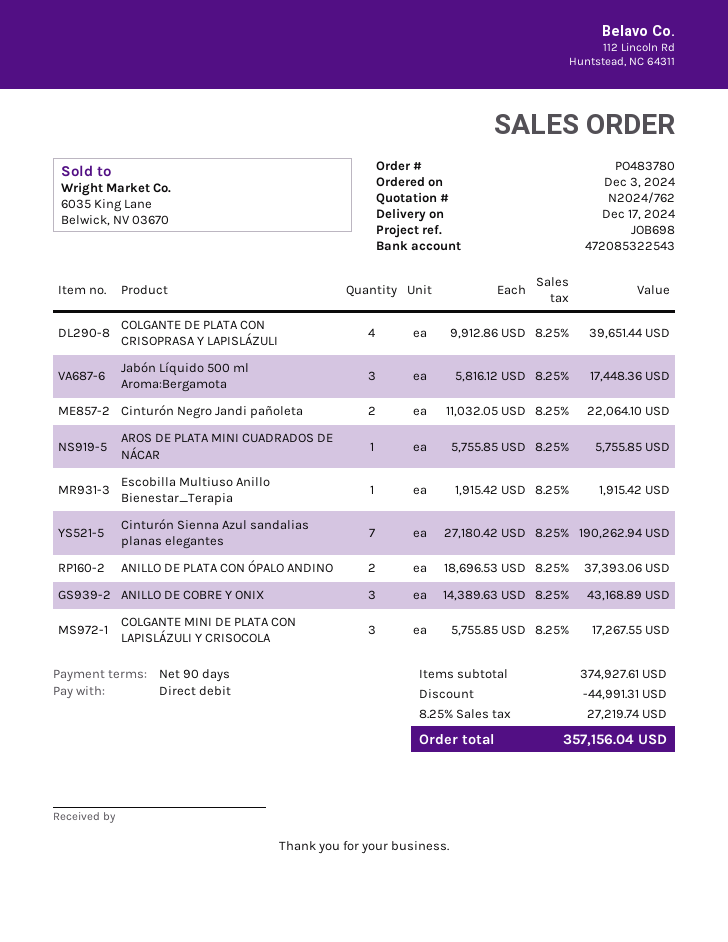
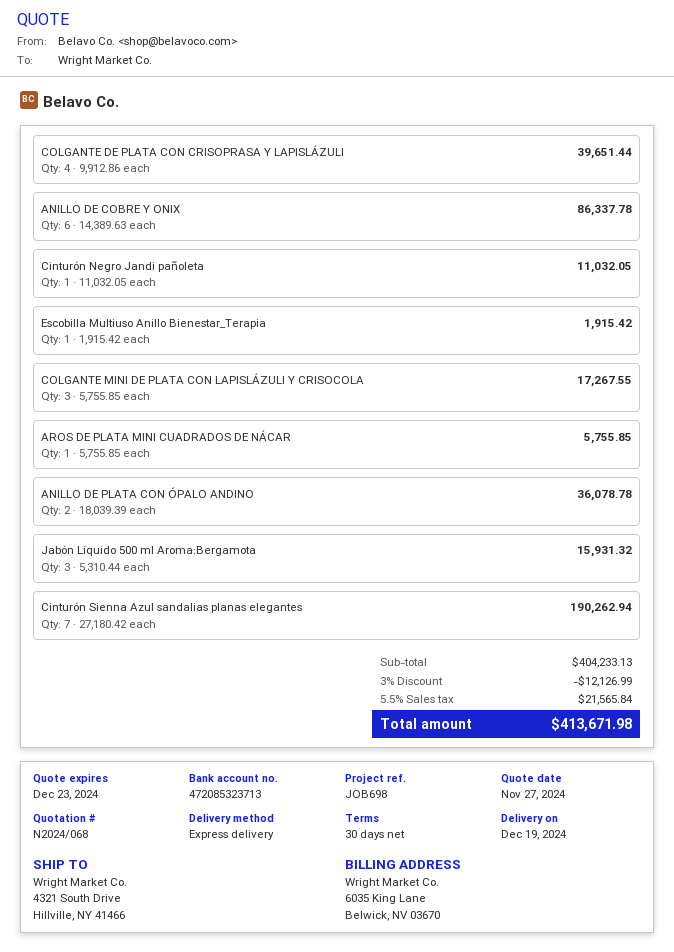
quote number: N2024/762 -> N2024/068
delivery date: 2024-12-17 -> 2024-12-19
payment terms: 90 days -> 30 days
bank account: 472085322543 -> 472085323713
Jabón Líquido 500 ml Aroma:Bergamota: 3 x 5816.12 = 17448.36 -> 3 x 5310.44 = 15931.32
Cinturón Negro Jandi pañoleta: 2 x 11032.05 = 22064.10 -> 1 x 11032.05 = 11032.05
ANILLO DE PLATA CON ÓPALO ANDINO: 2 x 18696.53 = 37393.06 -> 2 x 18039.39 = 36078.78
ANILLO DE COBRE Y ONIX: 3 x 14389.63 = 43168.89 -> 6 x 14389.63 = 86337.78
subtotal: 374927.61 -> 404233.13
discount: 44991.31 -> 12126.99
tax: 8.25% = 27219.74 -> 5.5% = 21565.84
total: 357156.04 -> 413671.98

